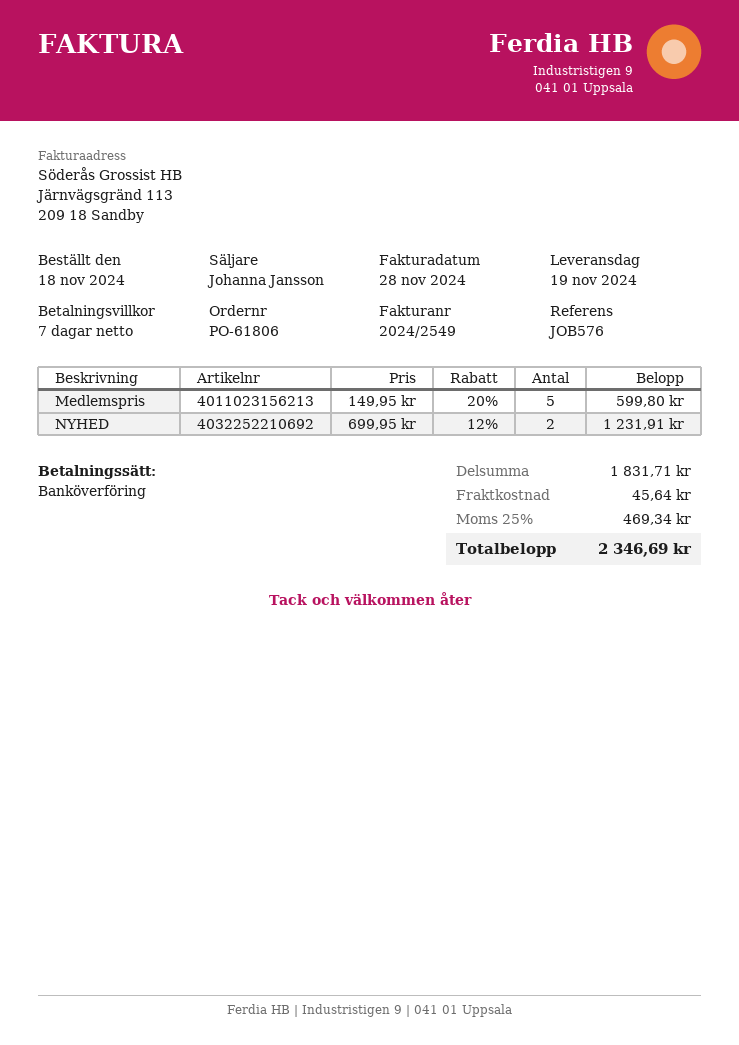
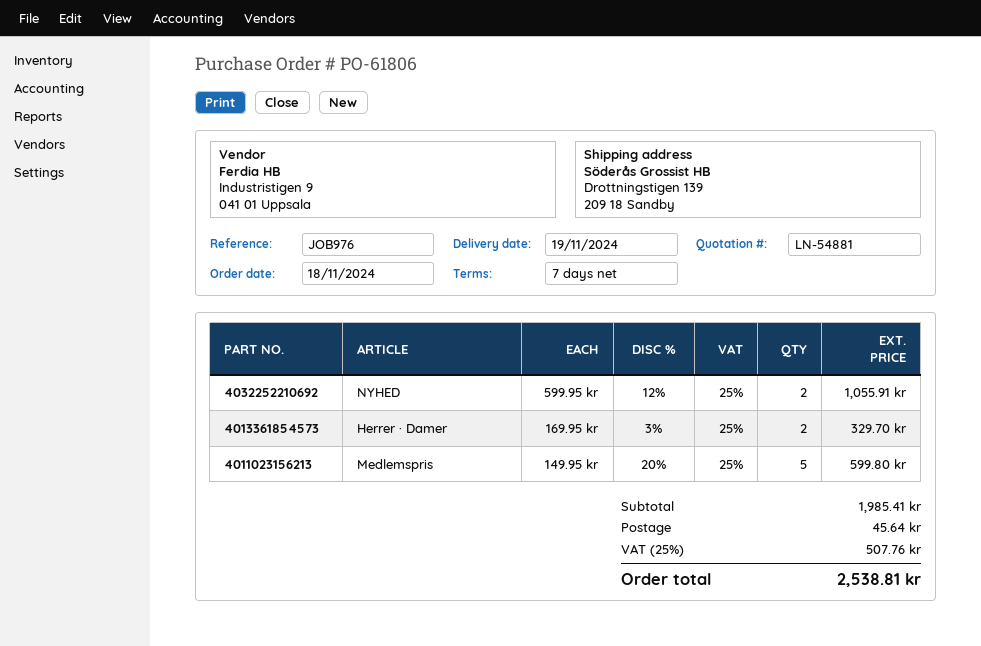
reference: JOB576 -> JOB976
NYHED: 2 x 699.95 - 12% = 1231.91 -> 2 x 599.95 - 12% = 1055.91
Herrer · Damer: none -> 2 x 169.95 - 3% = 329.70
subtotal: 1831.71 -> 1985.41
tax: 25% = 469.34 -> 25% = 507.76
total: 2346.69 -> 2538.81

